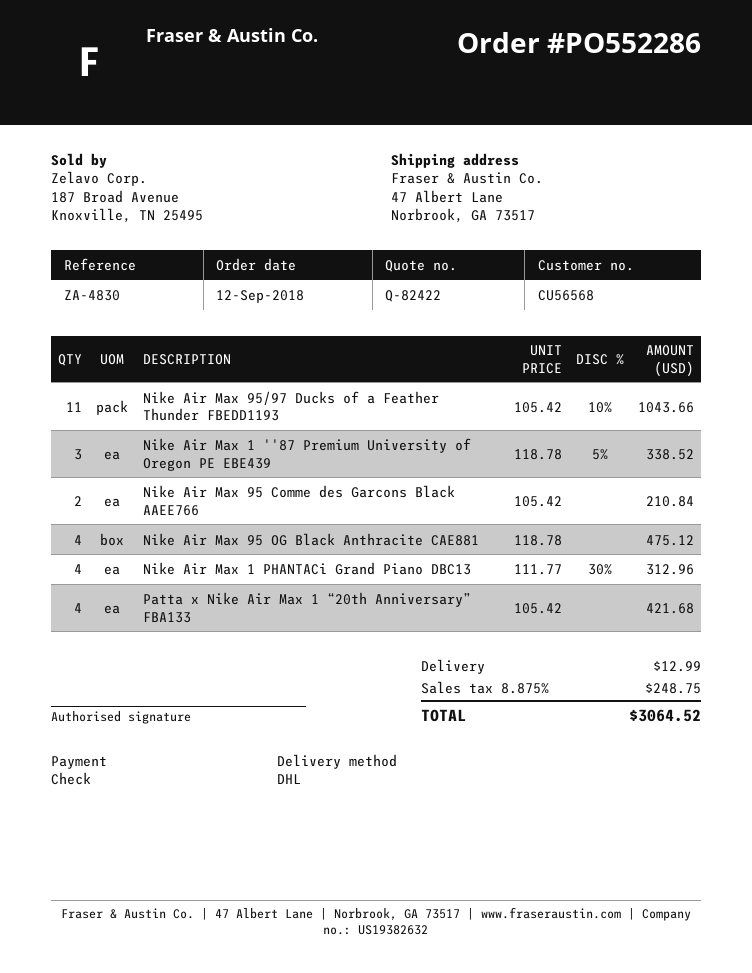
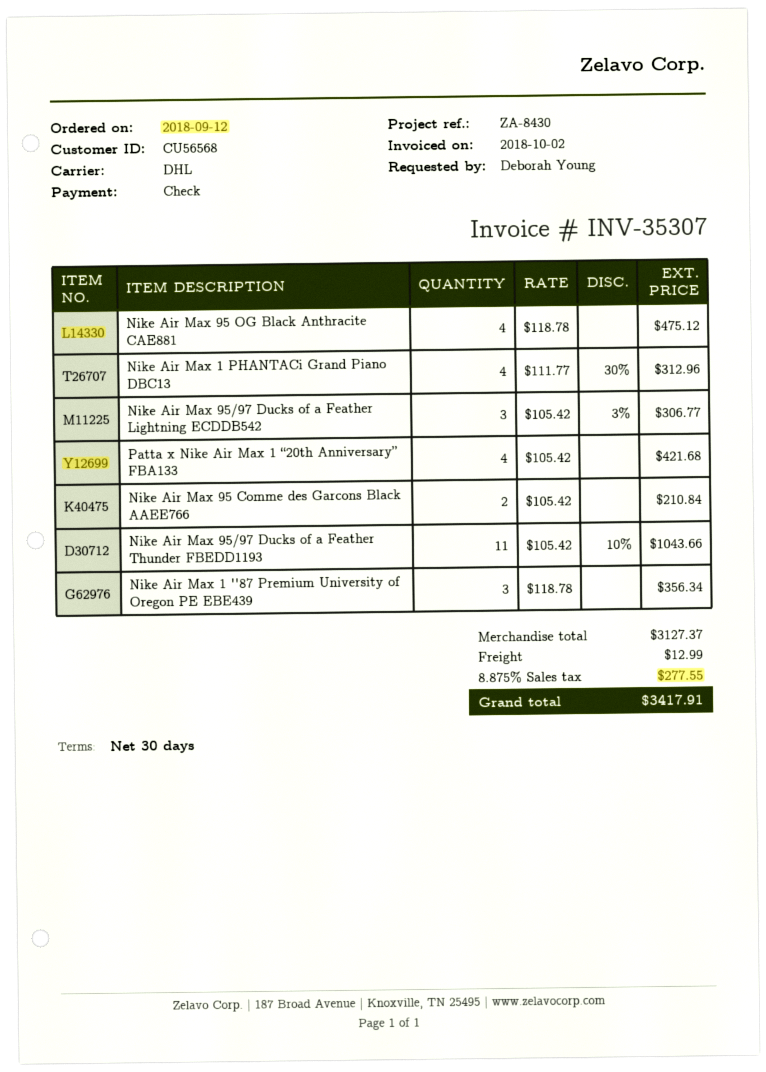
reference: ZA-4830 -> ZA-8430
Nike Air Max 1 ''87 Premium University of Oregon PE EBE439: 3 x 118.78 - 5% = 338.52 -> 3 x 118.78 = 356.34
Nike Air Max 95/97 Ducks of a Feather Lightning ECDDB542: none -> 3 x 105.42 - 3% = 306.77
tax: 8.875% = 248.75 -> 8.875% = 277.55
total: 3064.52 -> 3417.91

